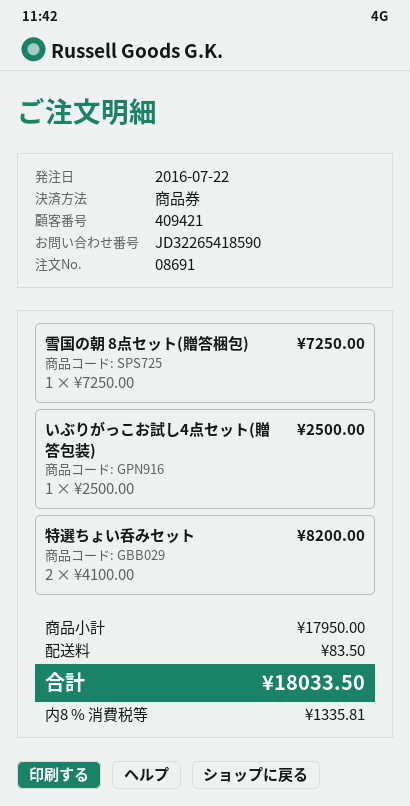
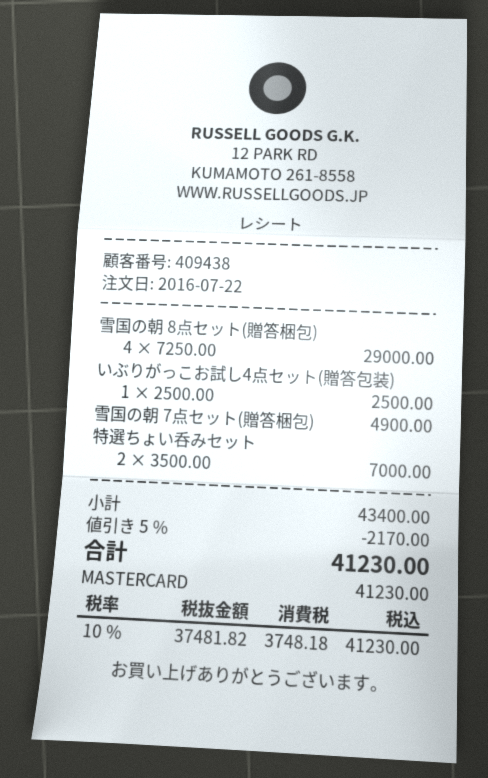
customer number: 409421 -> 409438
payment method: gift card -> Mastercard
雪国の朝 8点セット(贈答梱包): 1 x 7250.00 = 7250.00 -> 4 x 7250.00 = 29000.00
特選ちょい呑みセット: 2 x 4100.00 = 8200.00 -> 2 x 3500.00 = 7000.00
雪国の朝 7点セット(贈答梱包): none -> 1 x 4900.00 = 4900.00
subtotal: 17950.00 -> 43400.00
discount: none -> 5% = 2170.00
shipping: 83.50 -> none
tax: 8% = 1335.81 -> 10% = 3748.18
total: 18033.50 -> 41230.00

